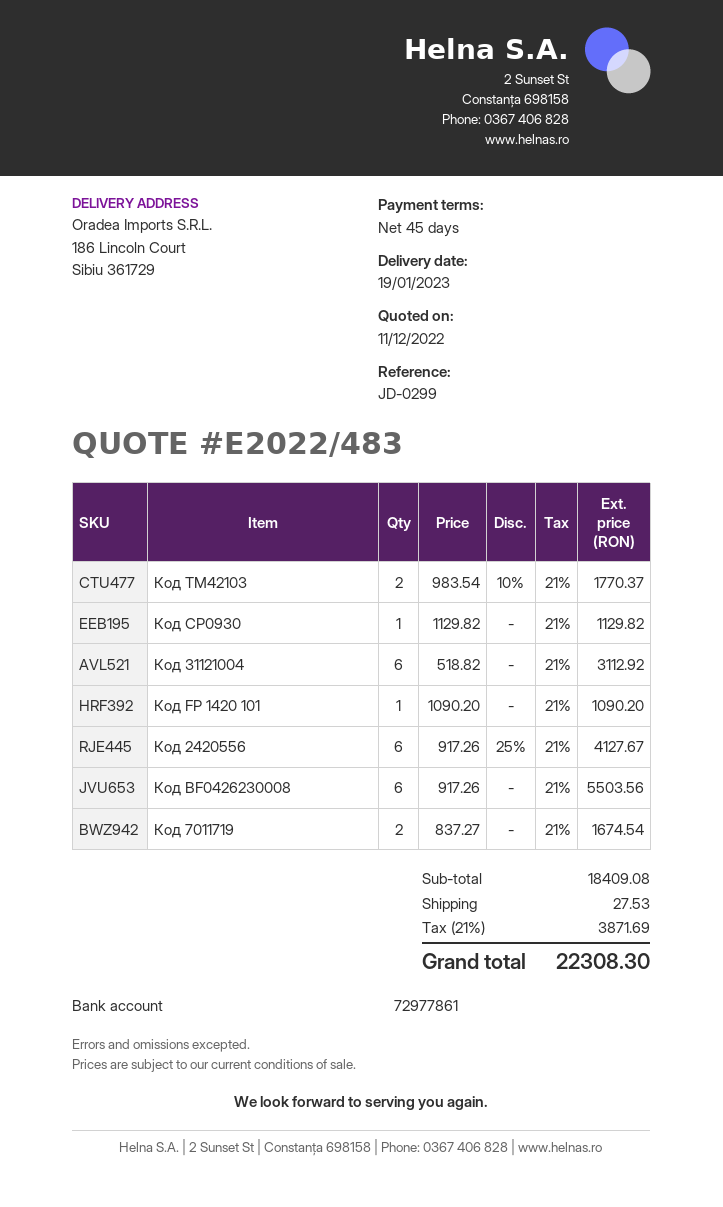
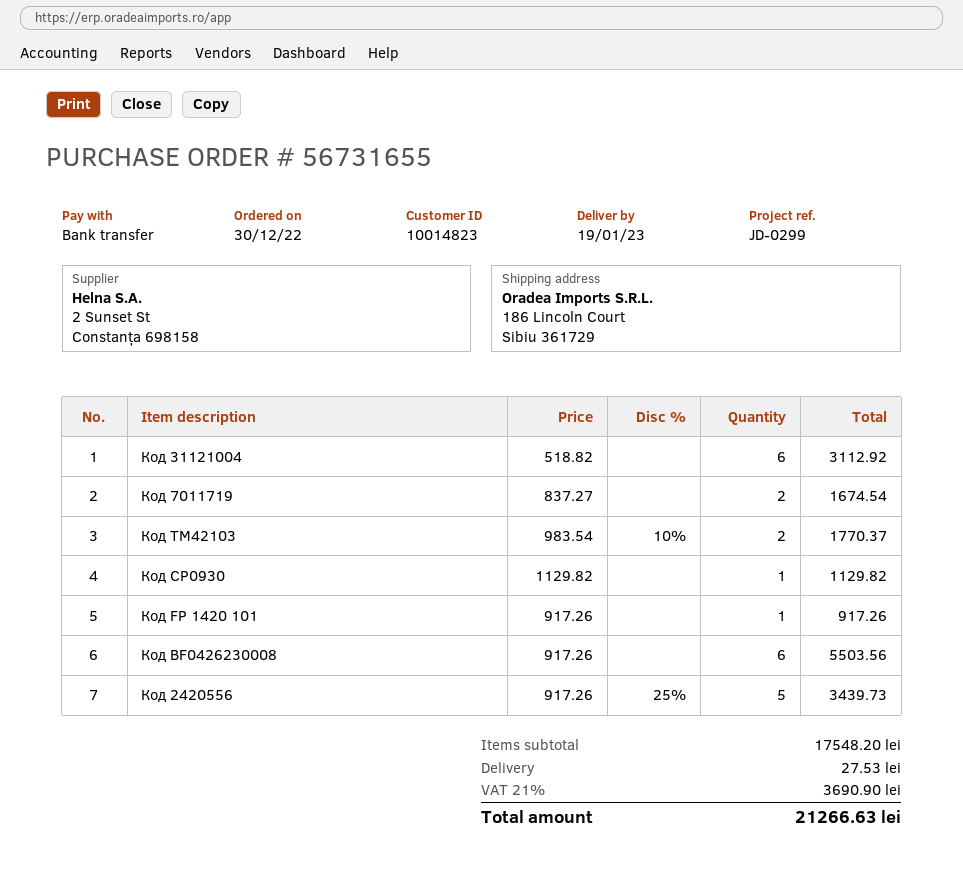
Код FP 1420 101: 1 x 1090.20 = 1090.20 -> 1 x 917.26 = 917.26
Код 2420556: 6 x 917.26 - 25% = 4127.67 -> 5 x 917.26 - 25% = 3439.73
subtotal: 18409.08 -> 17548.20
tax: 21% = 3871.69 -> 21% = 3690.90
total: 22308.30 -> 21266.63

